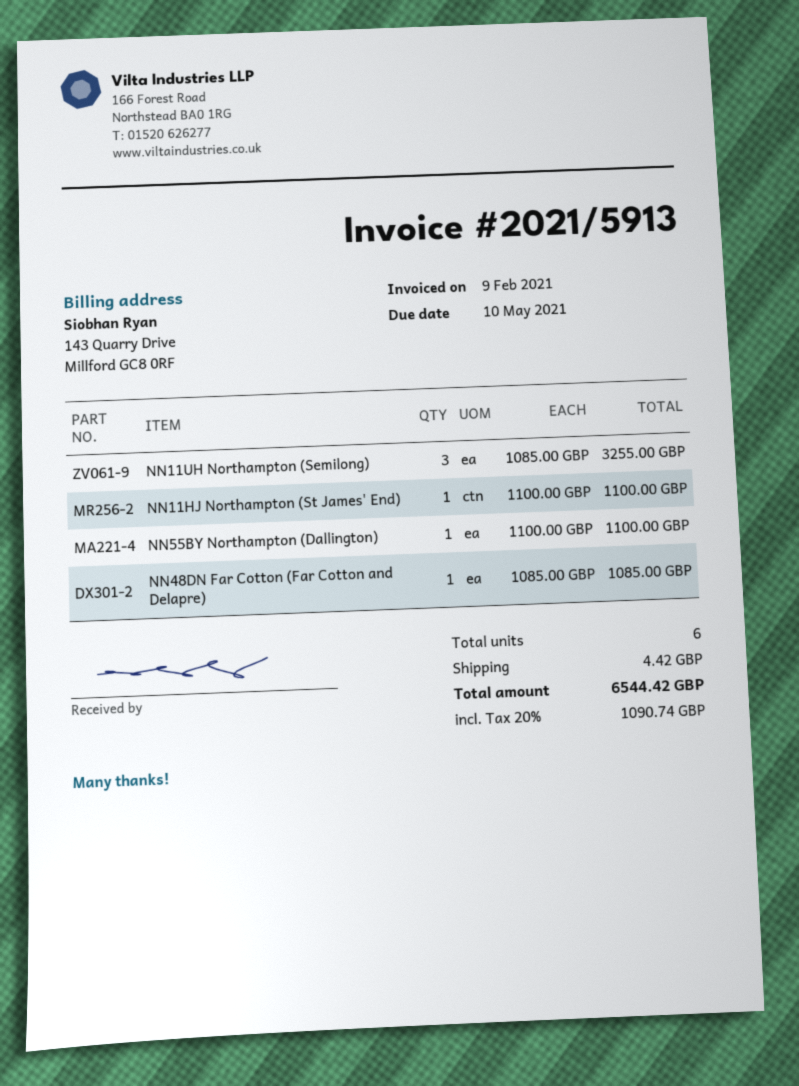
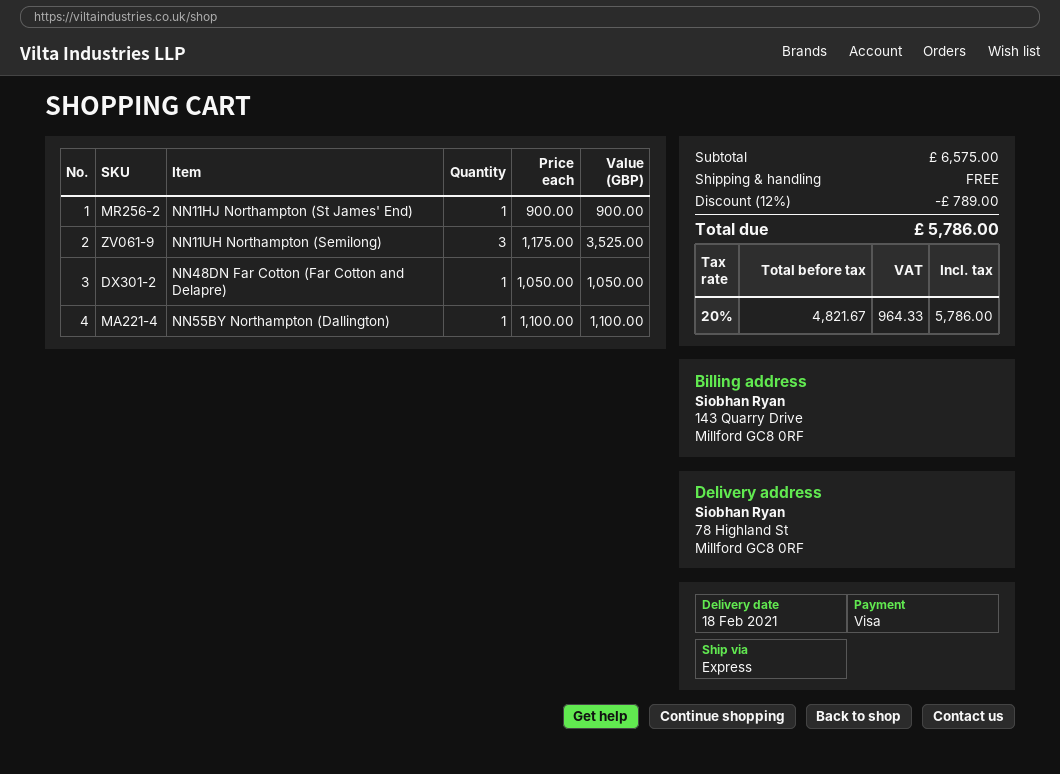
NN11UH Northampton (Semilong): 3 x 1085.00 = 3255.00 -> 3 x 1175.00 = 3525.00
NN11HJ Northampton (St James' End): 1 x 1100.00 = 1100.00 -> 1 x 900.00 = 900.00
NN48DN Far Cotton (Far Cotton and Delapre): 1 x 1085.00 = 1085.00 -> 1 x 1050.00 = 1050.00
discount: none -> 12% = 789.00
shipping: 4.42 -> 0.00
tax: 20% = 1090.74 -> 20% = 964.33
total: 6544.42 -> 5786.00

